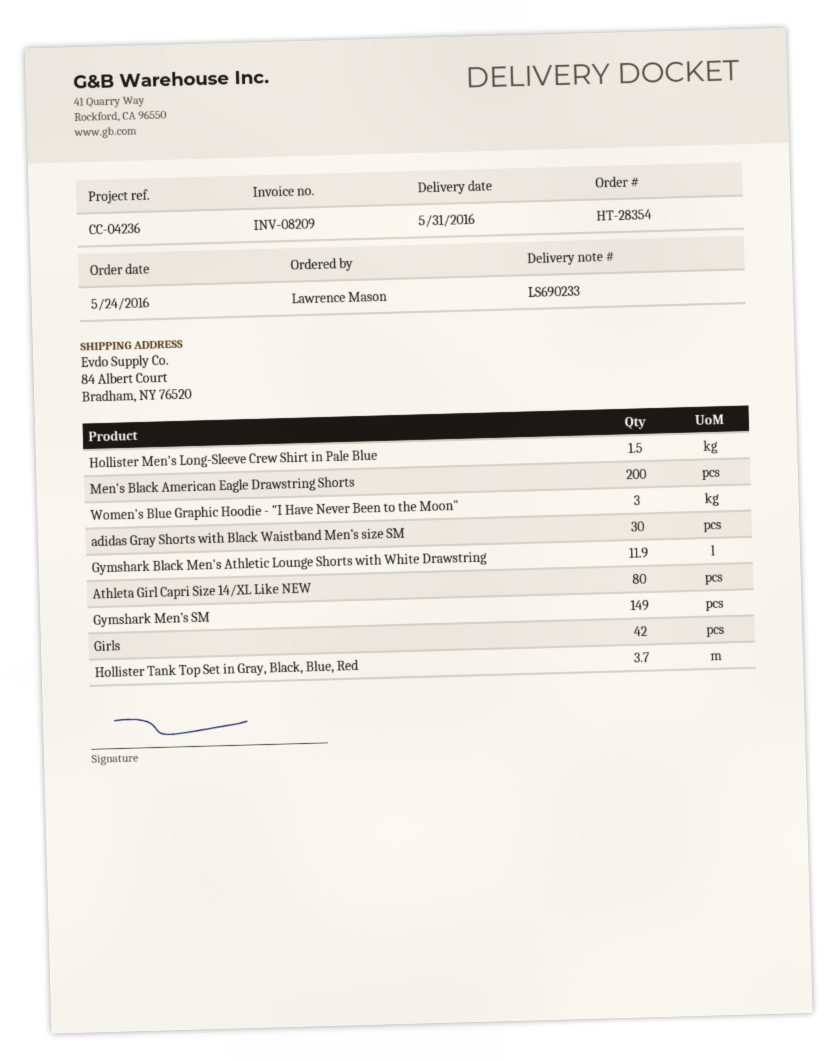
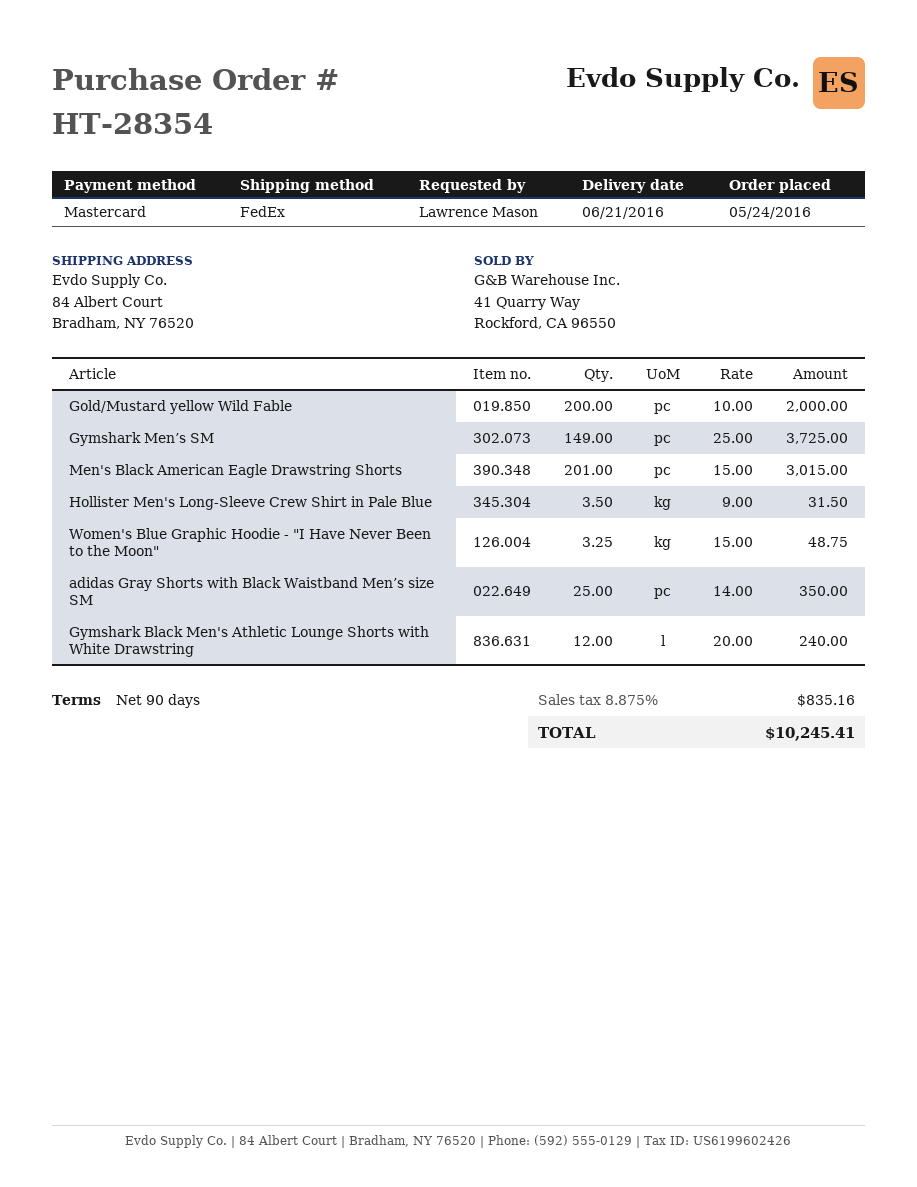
delivery date: 2016-05-31 -> 2016-06-21
Hollister Men's Long-Sleeve Crew Shirt in Pale Blue: 1.5 -> 3.5
Men's Black American Eagle Drawstring Shorts: 200 -> 201
Women's Blue Graphic Hoodie - "I Have Never Been to the Moon": 3 -> 3.25
adidas Gray Shorts with Black Waistband Men’s size SM: 30 -> 25
Gymshark Black Men's Athletic Lounge Shorts with White Drawstring: 11.9 -> 12
Athleta Girl Capri Size 14/XL Like NEW: 80 -> none
Girls: 42 -> none
Hollister Tank Top Set in Gray, Black, Blue, Red: 3.7 -> none
Gold/Mustard yellow Wild Fable: none -> 200

